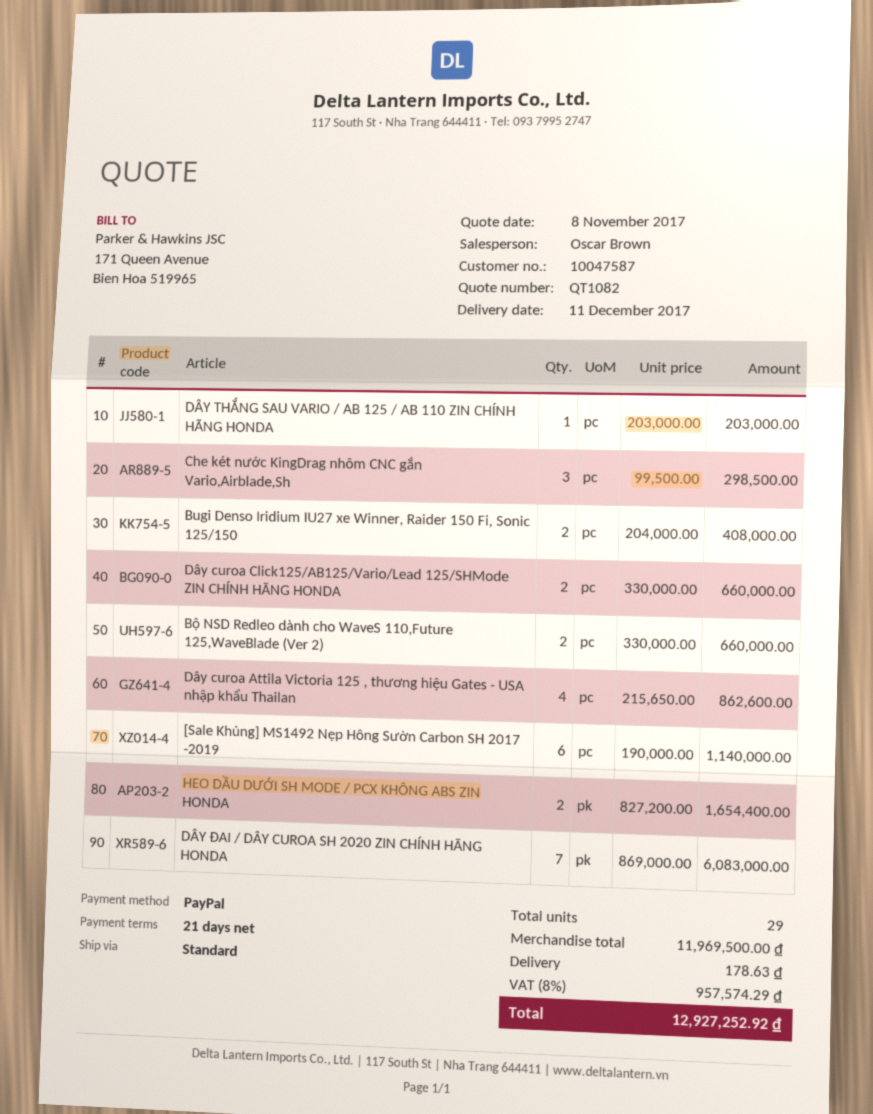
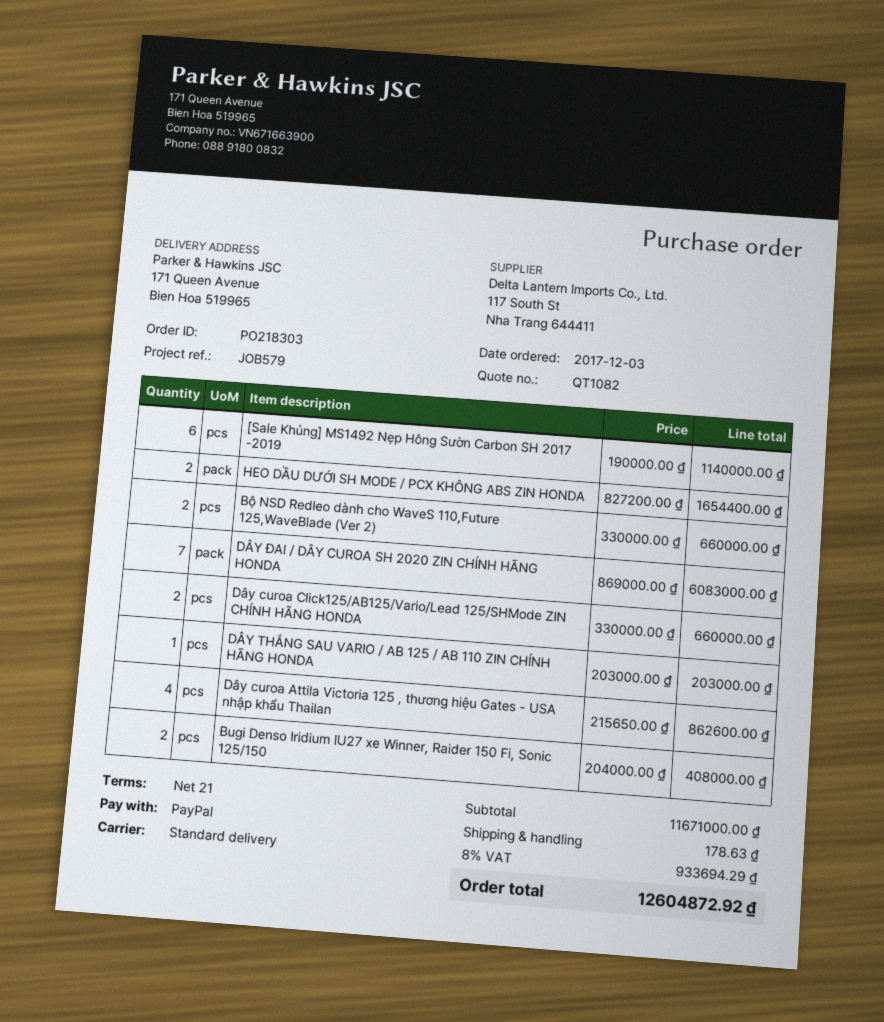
Che két nước KingDrag nhôm CNC gắn Vario,Airblade,Sh: 3 x 99500.00 = 298500.00 -> none
subtotal: 11969500.00 -> 11671000.00
tax: 8% = 957574.29 -> 8% = 933694.29
total: 12927252.92 -> 12604872.92

